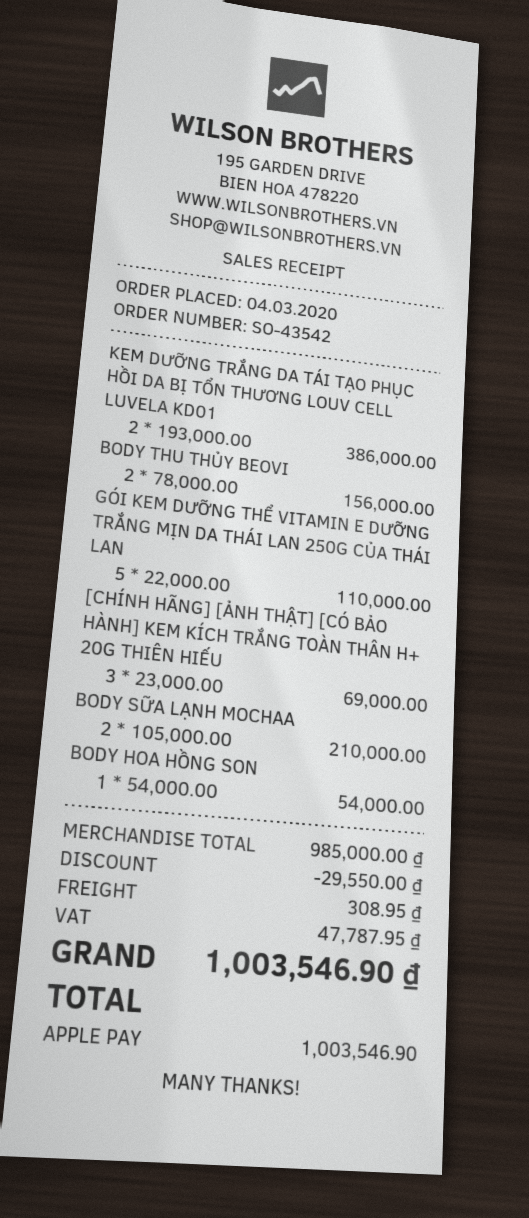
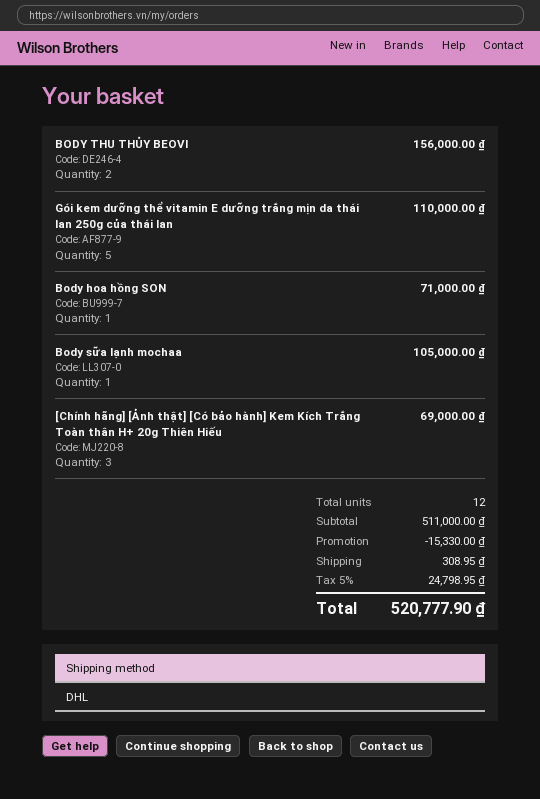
KEM DƯỠNG TRẮNG DA TÁI TẠO PHỤC HỒI DA BỊ TỔN THƯƠNG LOUV CELL LUVELA KD01: 2 for 386000.00 -> none
BODY SỮA LẠNH MOCHAA: 2 for 210000.00 -> 1 for 105000.00
BODY HOA HỒNG SON: 1 for 54000.00 -> 1 for 71000.00
subtotal: 985000.00 -> 511000.00
discount: 29550.00 -> 15330.00
tax: 47787.95 -> 24798.95
total: 1003546.90 -> 520777.90

